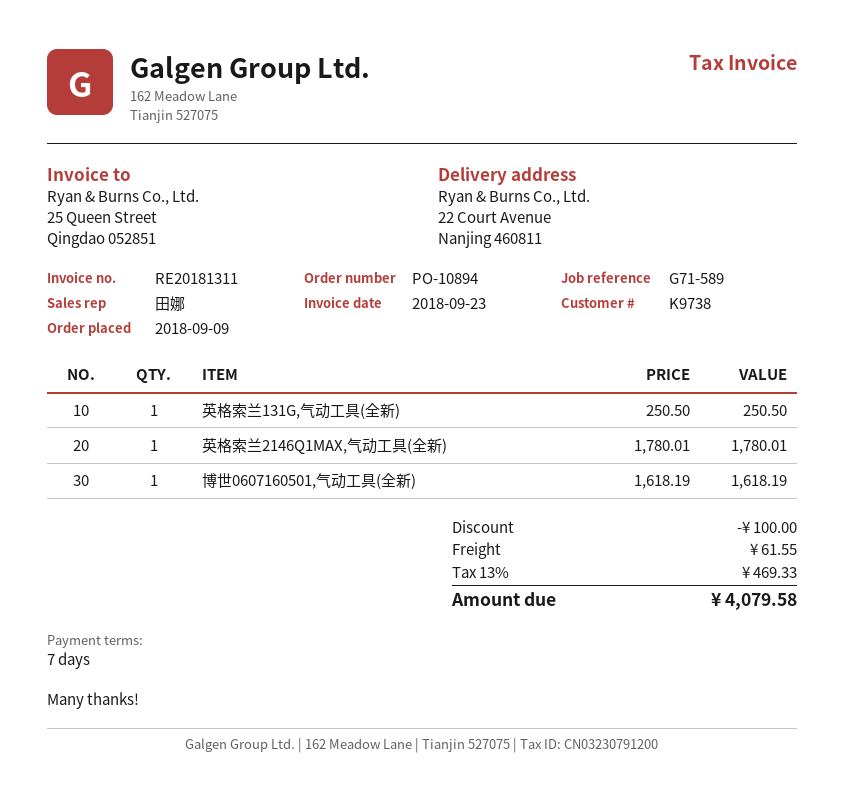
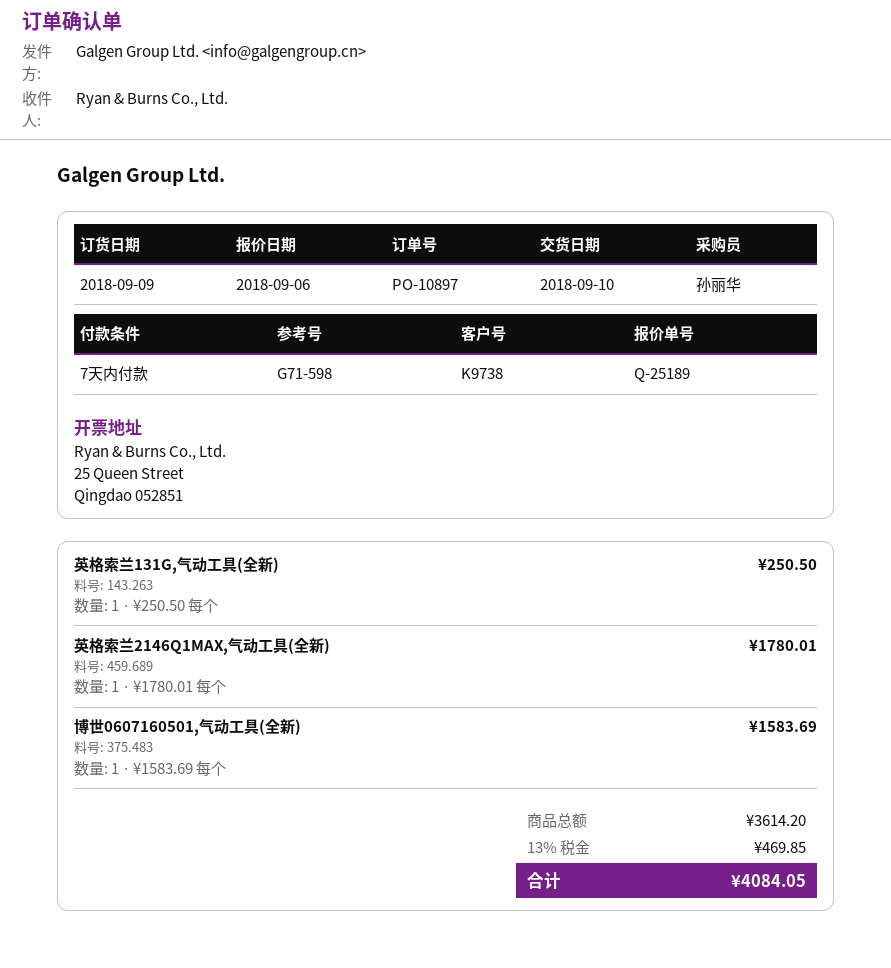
order number: PO-10894 -> PO-10897
reference: G71-589 -> G71-598
博世0607160501,气动工具(全新): 1 x 1618.19 = 1618.19 -> 1 x 1583.69 = 1583.69
discount: 100.00 -> none
shipping: 61.55 -> none
tax: 13% = 469.33 -> 13% = 469.85
total: 4079.58 -> 4084.05

